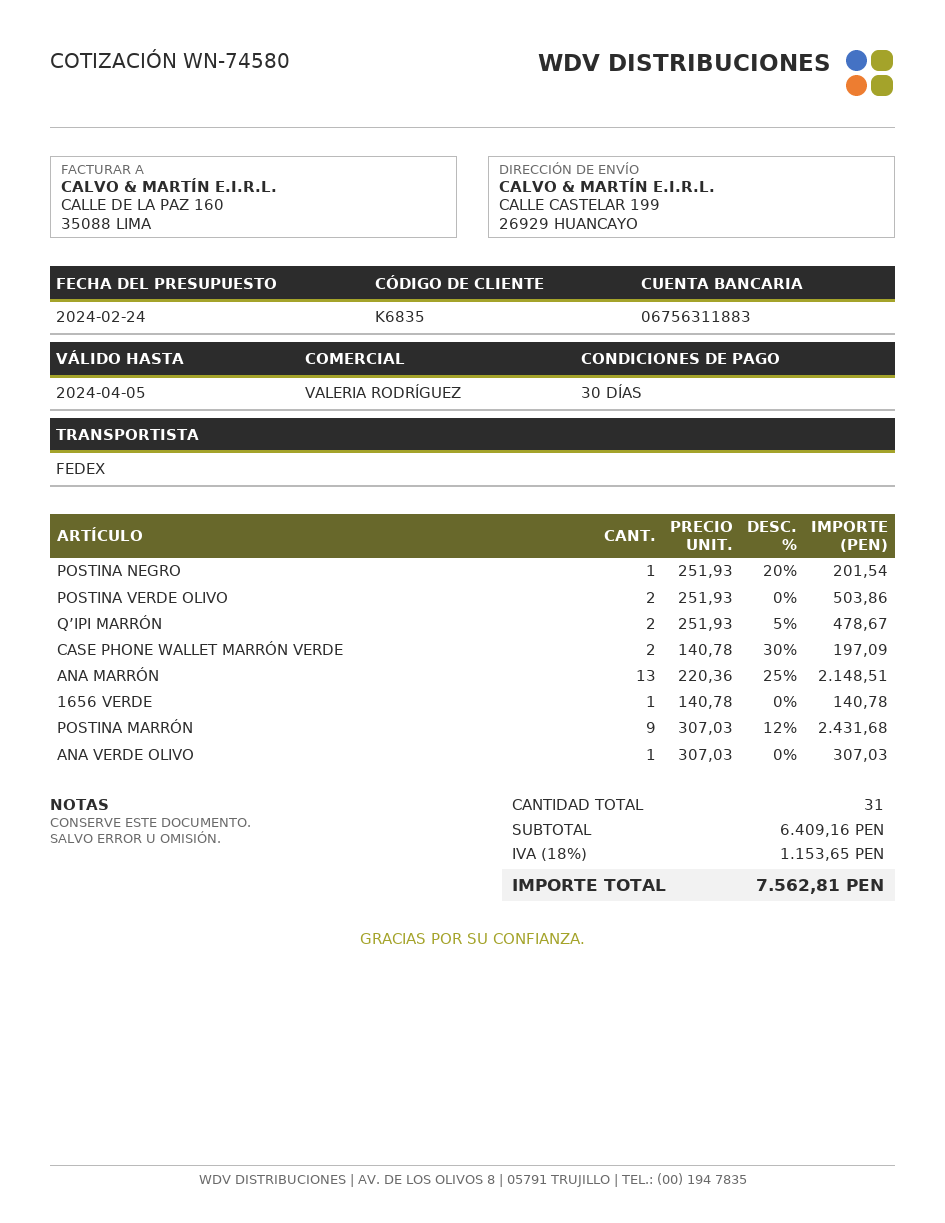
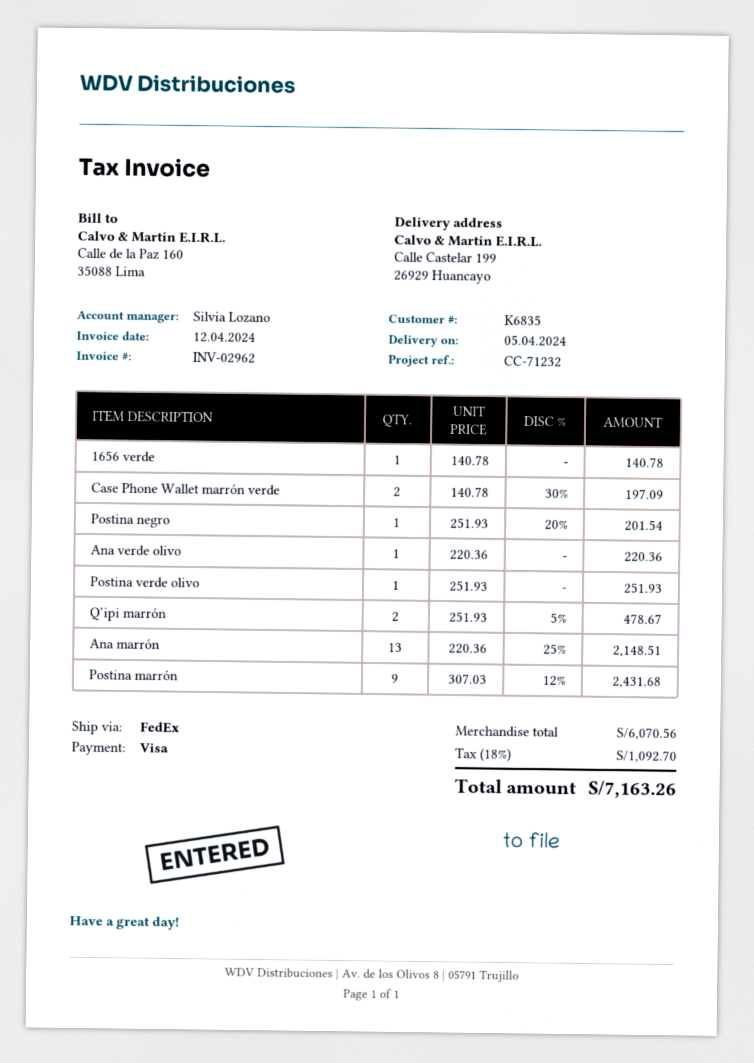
sales rep: VALERIA RODRÍGUEZ -> Silvia Lozano
POSTINA VERDE OLIVO: 2 x 251.93 = 503.86 -> 1 x 251.93 = 251.93
ANA VERDE OLIVO: 1 x 307.03 = 307.03 -> 1 x 220.36 = 220.36
subtotal: 6409.16 -> 6070.56
tax: 18% = 1153.65 -> 18% = 1092.70
total: 7562.81 -> 7163.26

